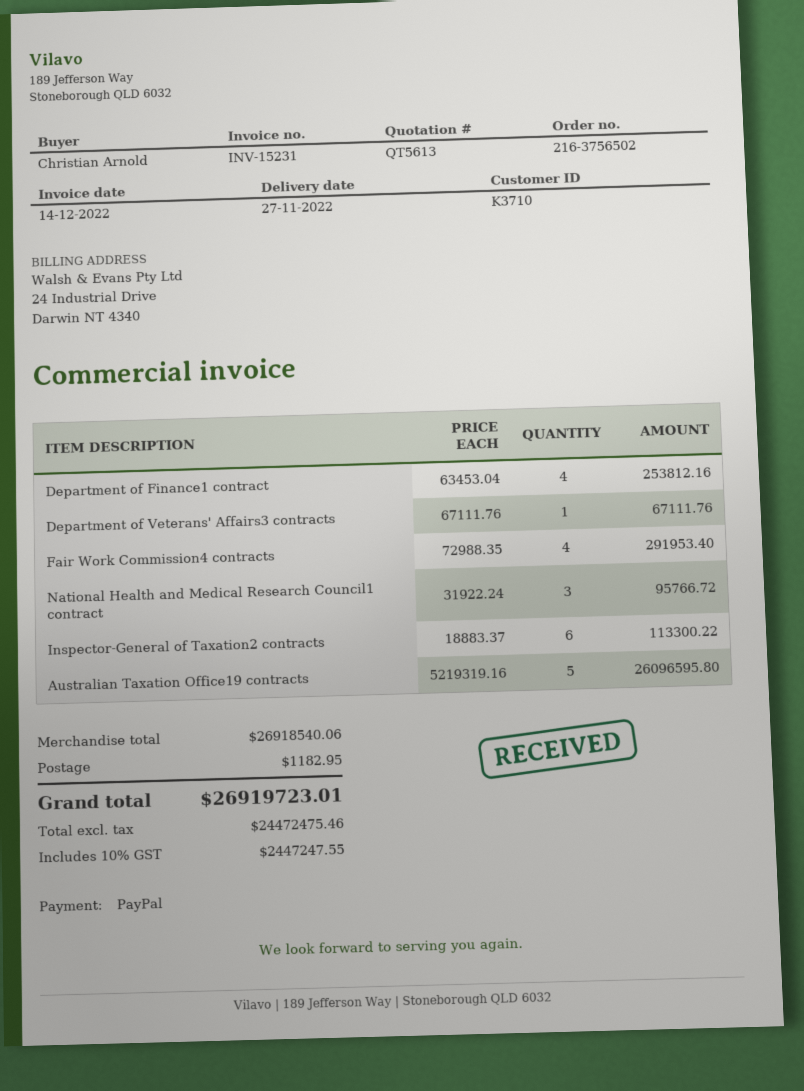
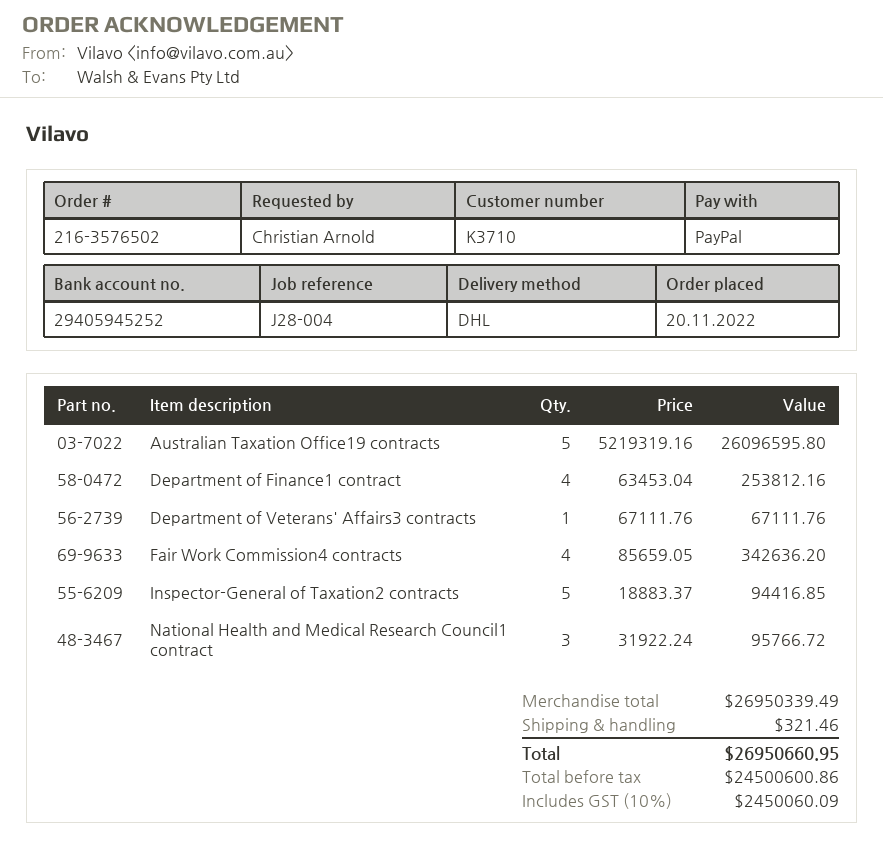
order number: 216-3756502 -> 216-3576502
Fair Work Commission4 contracts: 4 x 72988.35 = 291953.40 -> 4 x 85659.05 = 342636.20
Inspector-General of Taxation2 contracts: 6 x 18883.37 = 113300.22 -> 5 x 18883.37 = 94416.85
subtotal: 26918540.06 -> 26950339.49
shipping: 1182.95 -> 321.46
net: 24472475.46 -> 24500600.86
tax: 10% = 2447247.55 -> 10% = 2450060.09
total: 26919723.01 -> 26950660.95

